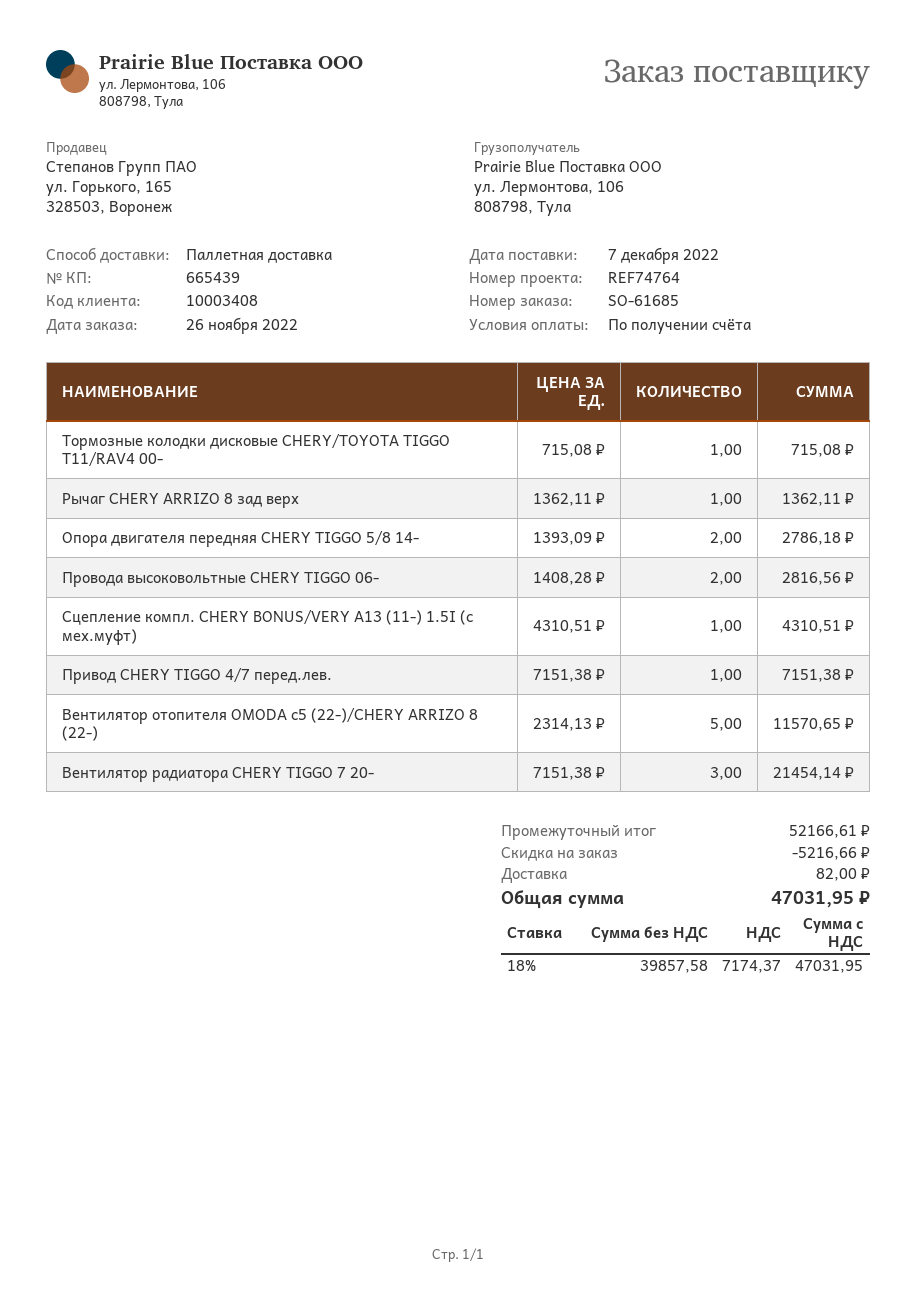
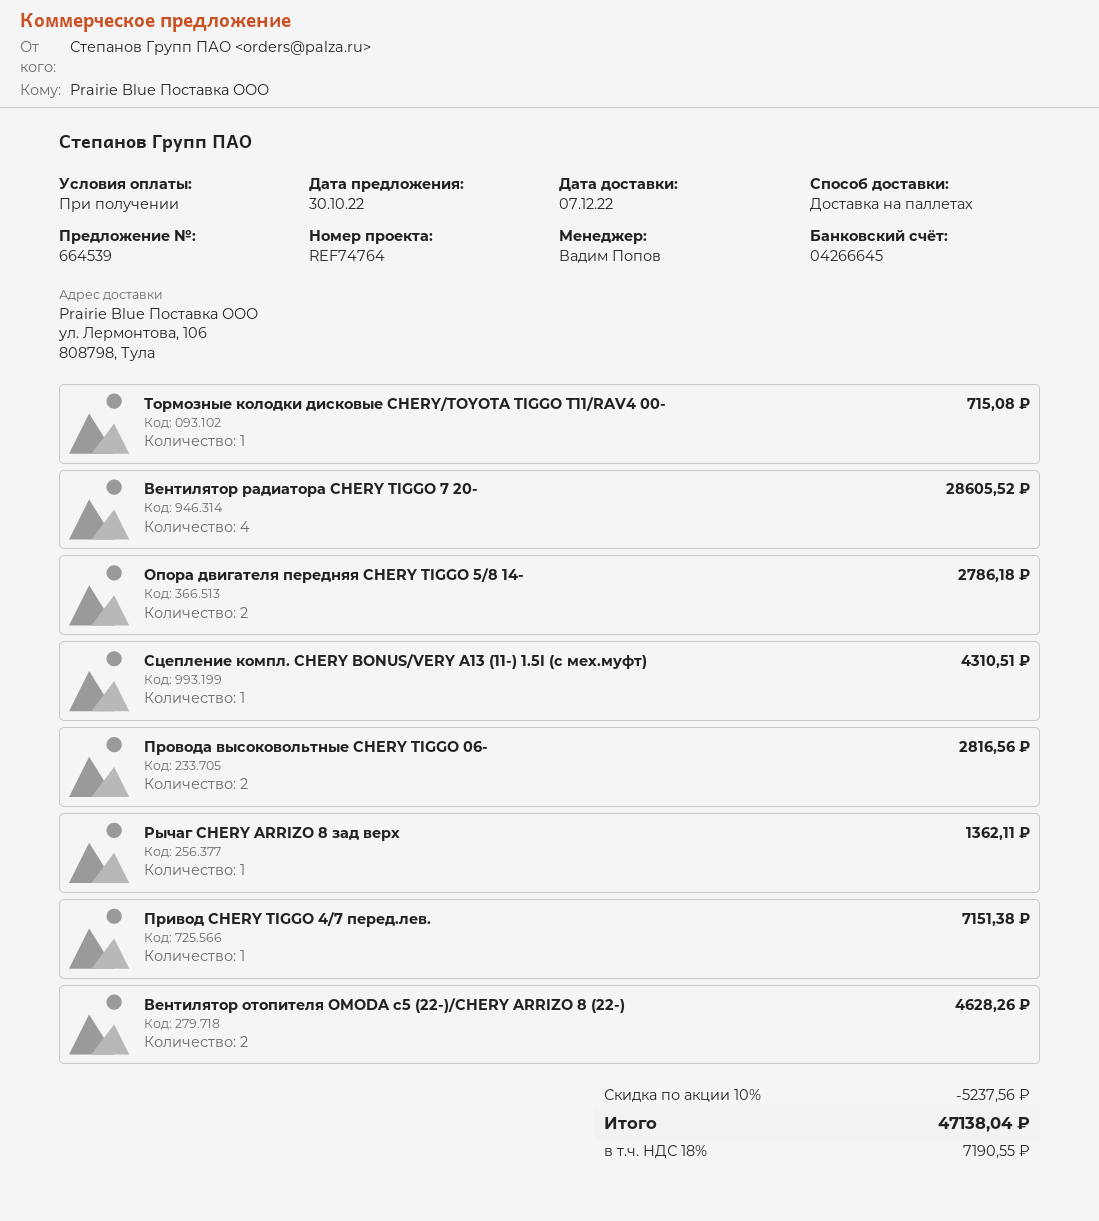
quote number: 665439 -> 664539
Вентилятор отопителя OMODA с5 (22-)/CHERY ARRIZO 8 (22-): 5 for 11570.65 -> 2 for 4628.26
Вентилятор радиатора CHERY TIGGO 7 20-: 3 for 21454.14 -> 4 for 28605.52
discount: 5216.66 -> 5237.56
shipping: 82.00 -> none
tax: 18% = 7174.37 -> 18% = 7190.55
total: 47031.95 -> 47138.04

